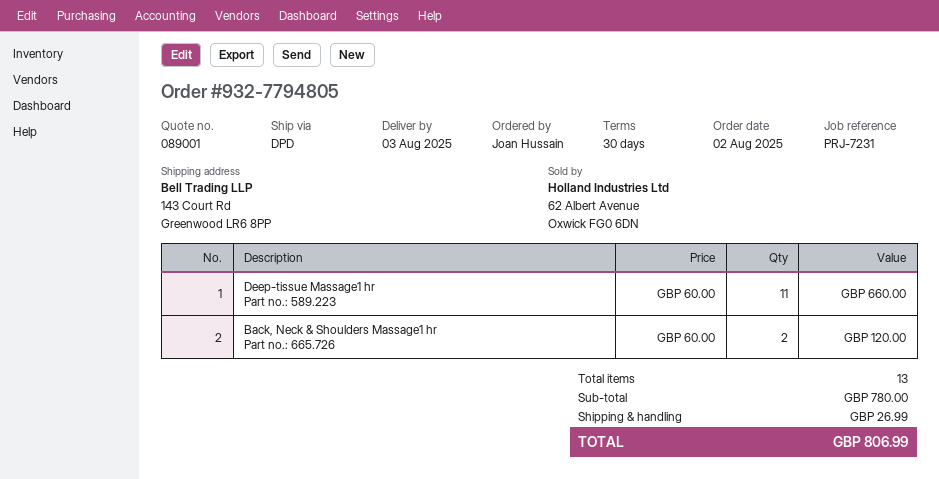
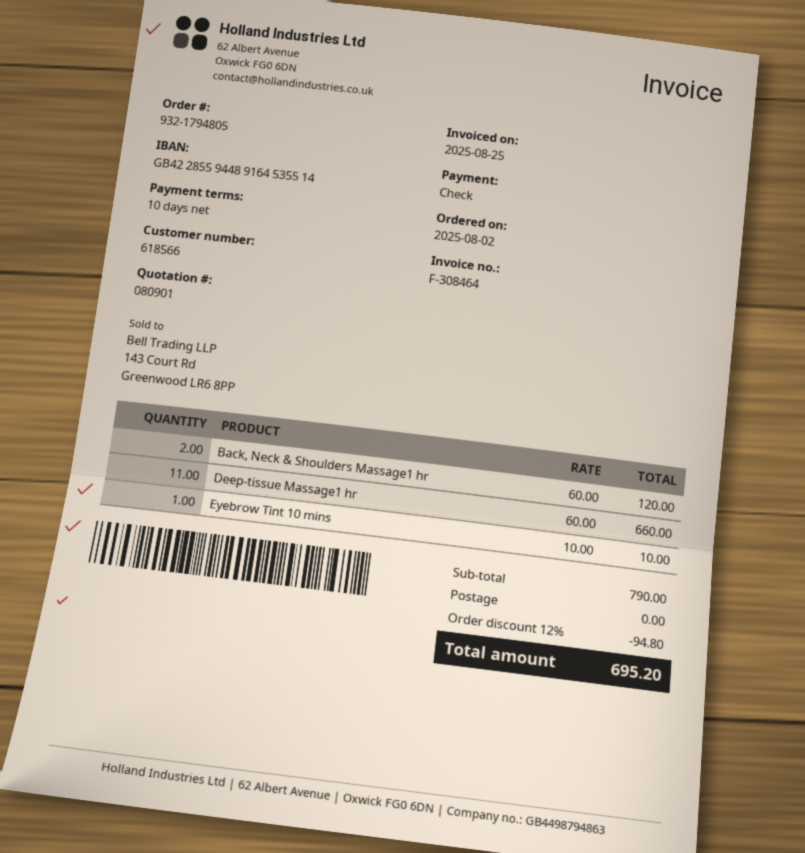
quote number: 089001 -> 080901
order number: 932-7794805 -> 932-1794805
payment terms: 30 days -> 10 days
Eyebrow Tint 10 mins: none -> 1 x 10.00 = 10.00
subtotal: 780.00 -> 790.00
discount: none -> 12% = 94.80
shipping: 26.99 -> 0.00
total: 806.99 -> 695.20

